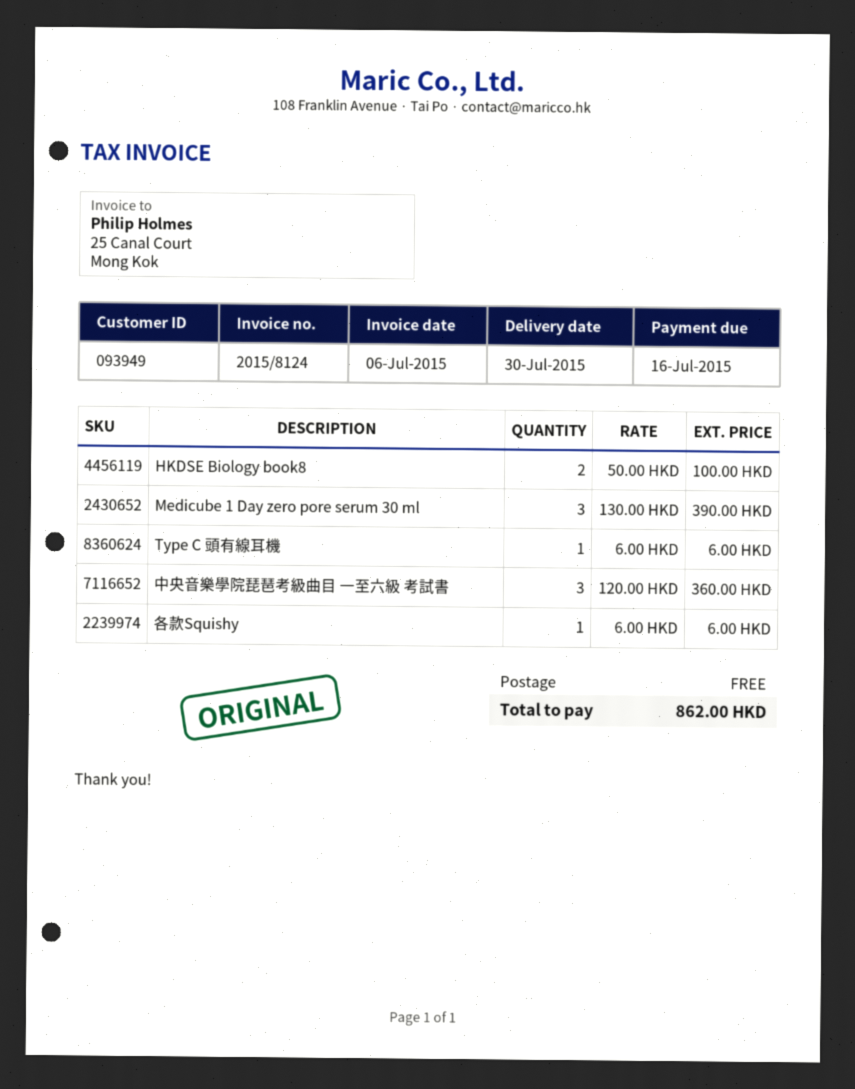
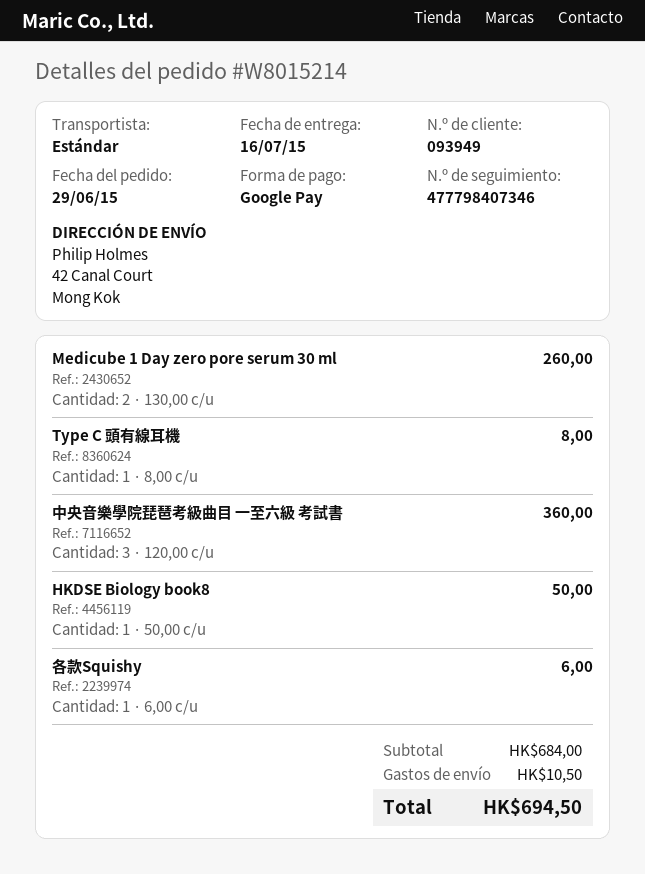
delivery date: 2015-07-30 -> 2015-07-16
HKDSE Biology book8: 2 x 50.00 = 100.00 -> 1 x 50.00 = 50.00
Medicube 1 Day zero pore serum 30 ml: 3 x 130.00 = 390.00 -> 2 x 130.00 = 260.00
Type C 頭有線耳機: 1 x 6.00 = 6.00 -> 1 x 8.00 = 8.00
shipping: 0.00 -> 10.50
total: 862.00 -> 694.50

